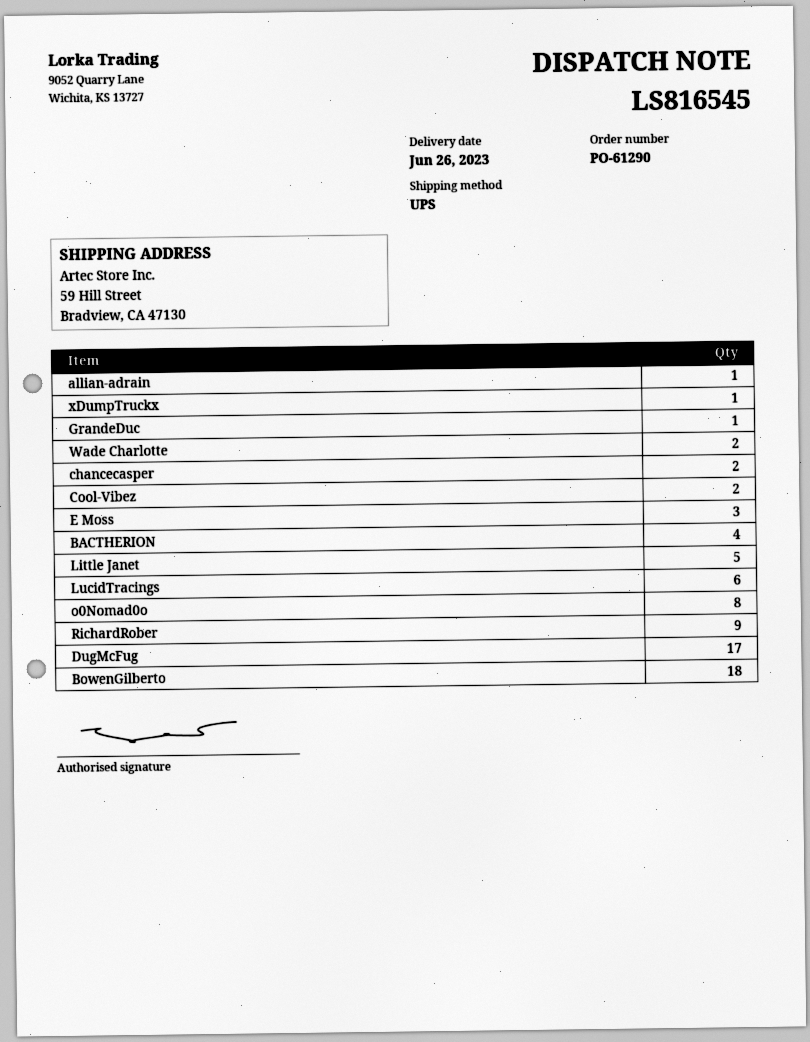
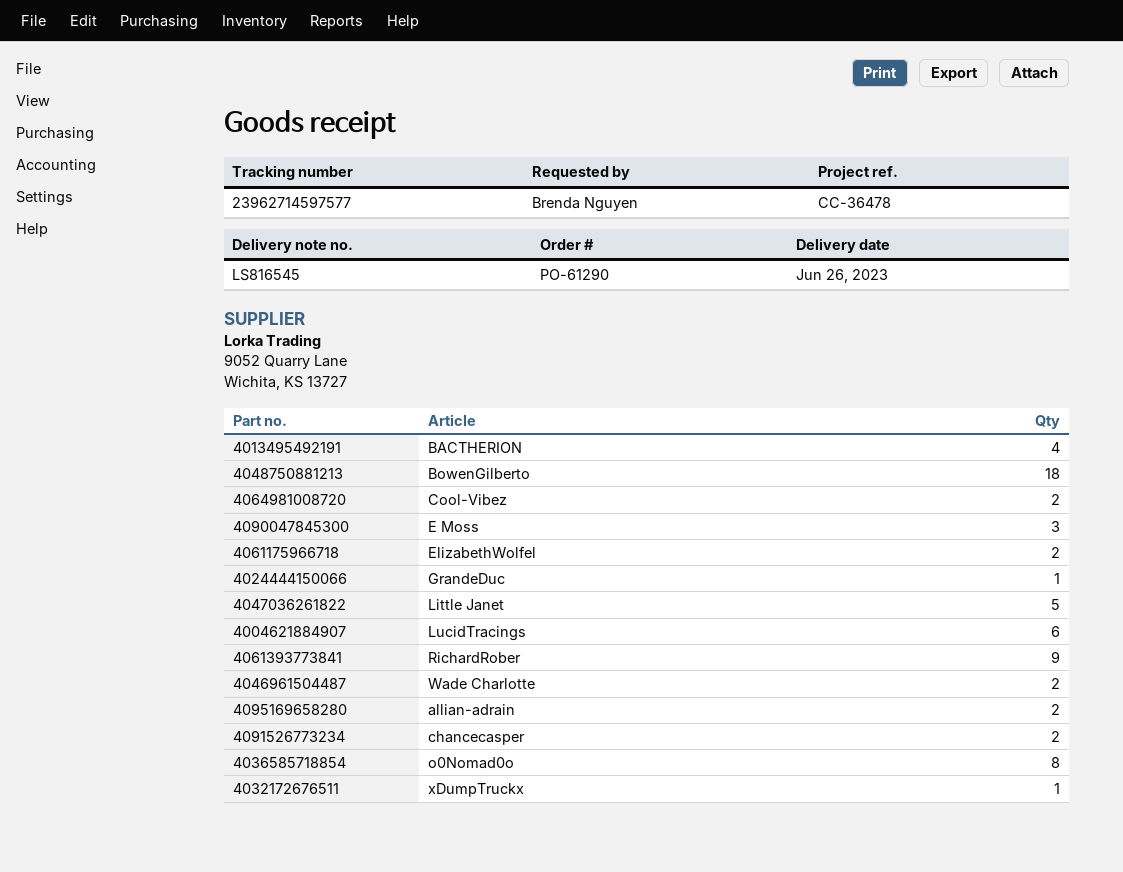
allian-adrain: 1 -> 2
DugMcFug: 17 -> none
ElizabethWolfel: none -> 2

